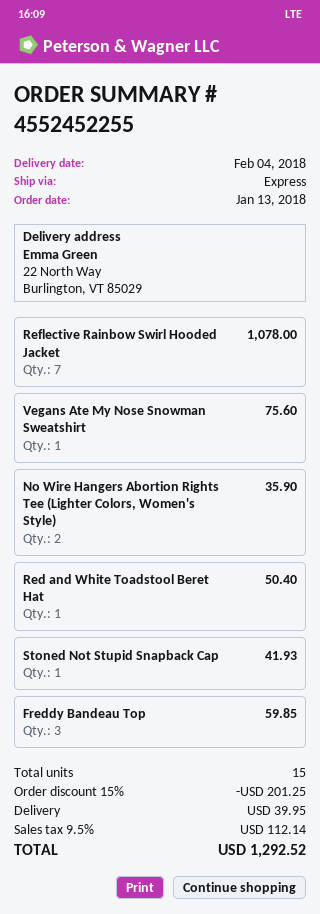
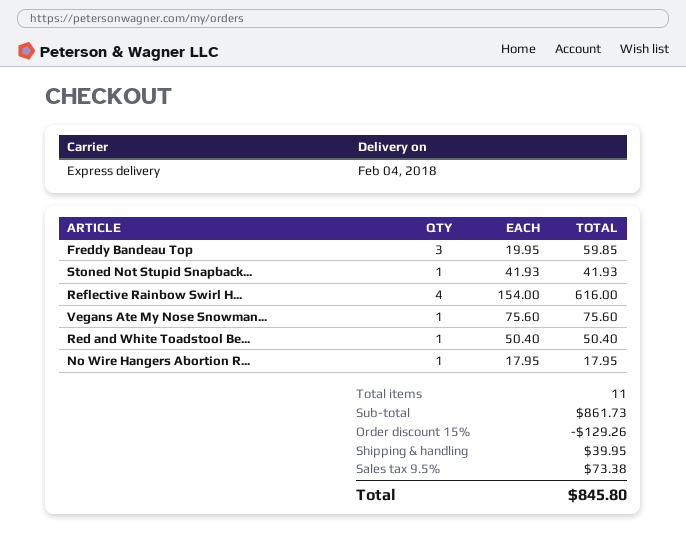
Reflective Rainbow Swirl Hooded Jacket: 7 for 1078.00 -> 4 for 616.00
No Wire Hangers Abortion Rights Tee (Lighter Colors, Women's Style): 2 for 35.90 -> 1 for 17.95
total quantity: 15 -> 11
discount: 15% = 201.25 -> 15% = 129.26
tax: 9.5% = 112.14 -> 9.5% = 73.38
total: 1292.52 -> 845.80

